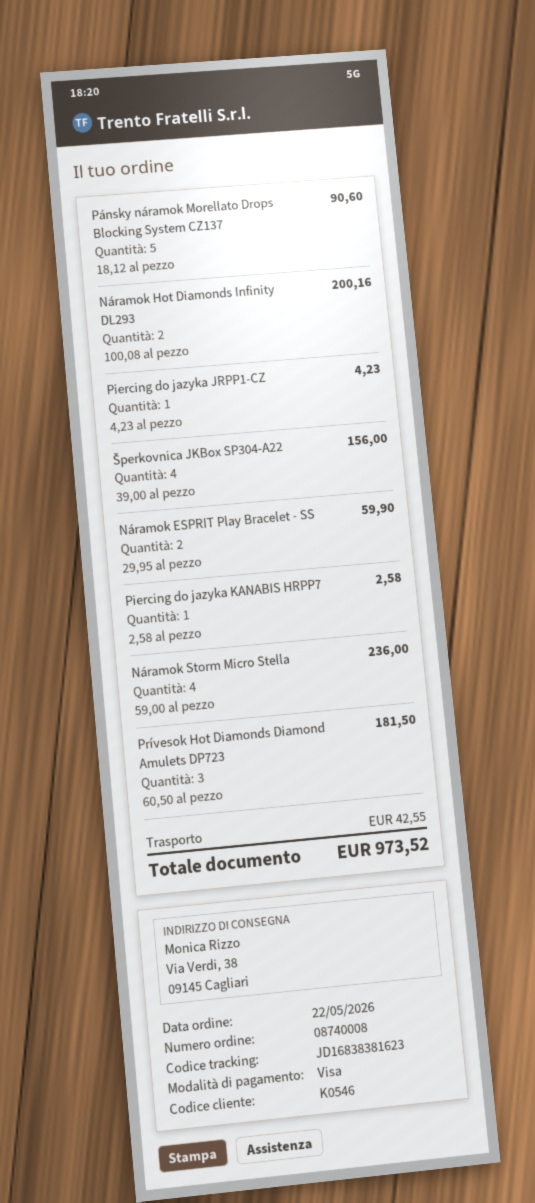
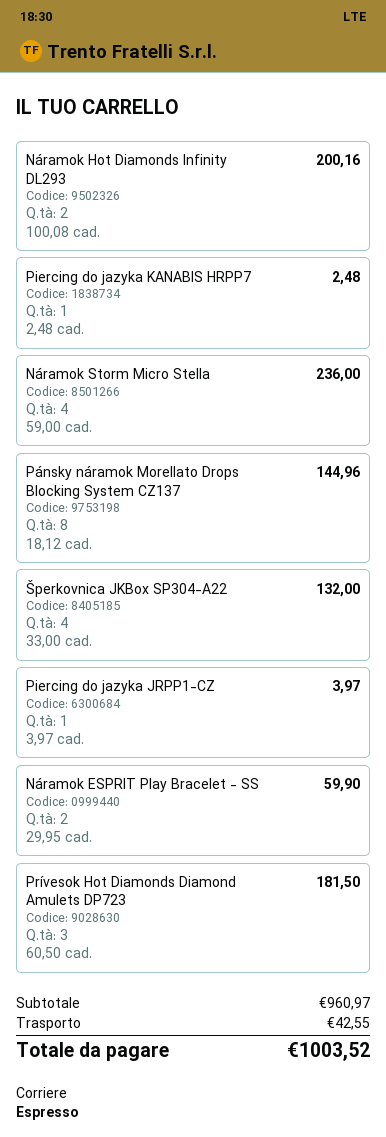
Pánsky náramok Morellato Drops Blocking System CZ137: 5 x 18.12 = 90.60 -> 8 x 18.12 = 144.96
Piercing do jazyka JRPP1-CZ: 1 x 4.23 = 4.23 -> 1 x 3.97 = 3.97
Šperkovnica JKBox SP304-A22: 4 x 39.00 = 156.00 -> 4 x 33.00 = 132.00
Piercing do jazyka KANABIS HRPP7: 1 x 2.58 = 2.58 -> 1 x 2.48 = 2.48
total: 973.52 -> 1003.52

